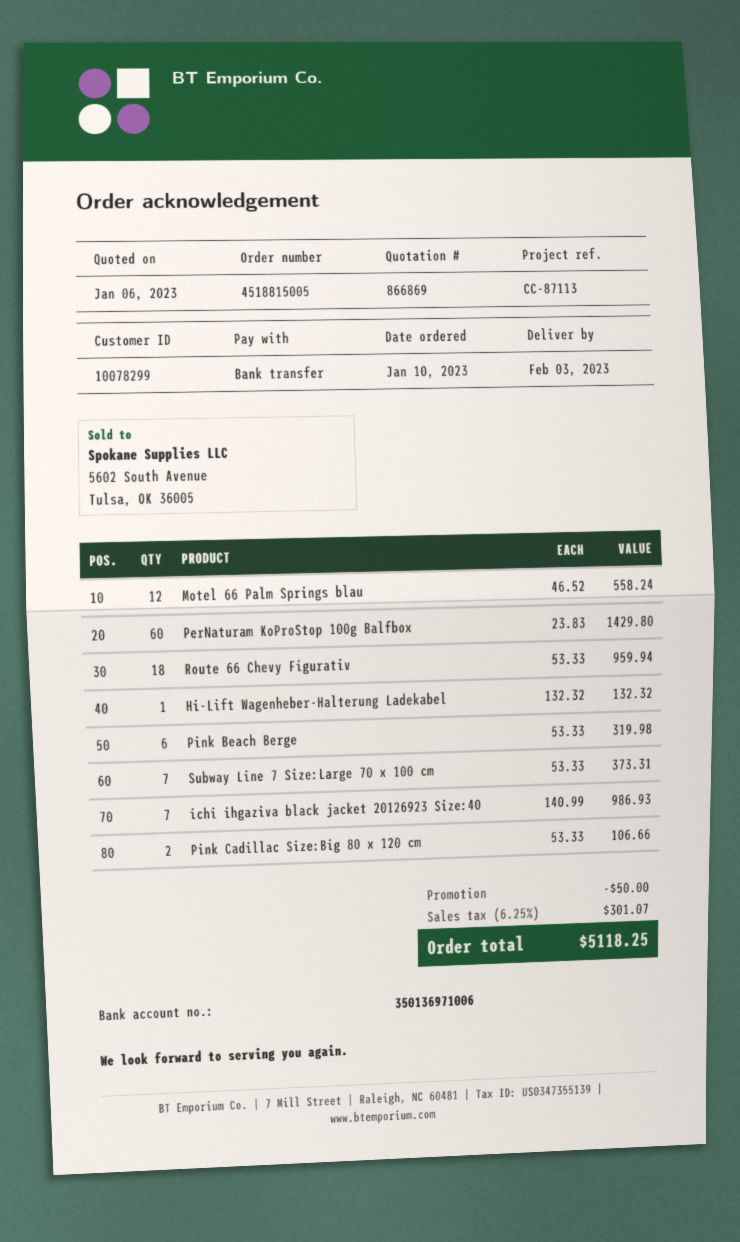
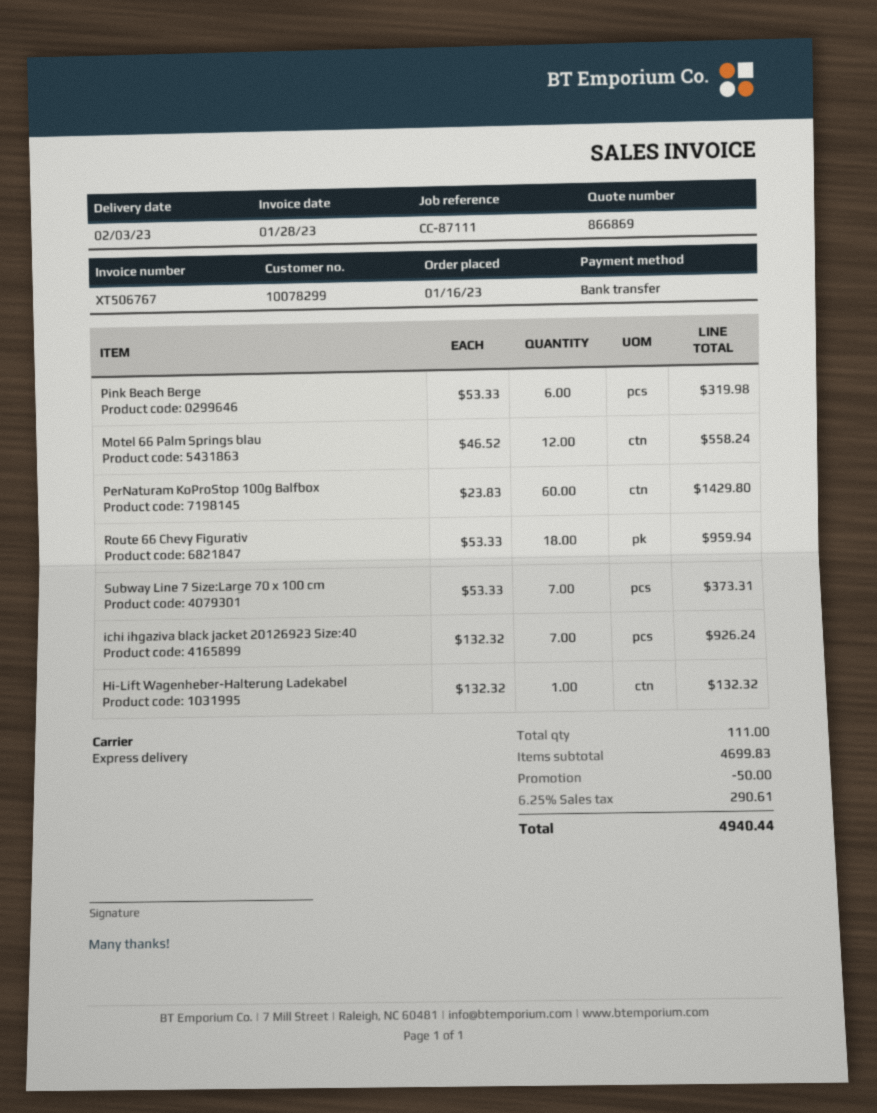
order date: 2023-01-10 -> 2023-01-16
reference: CC-87113 -> CC-87111
ichi ihgaziva black jacket 20126923 Size:40: 7 x 140.99 = 986.93 -> 7 x 132.32 = 926.24
Pink Cadillac Size:Big 80 x 120 cm: 2 x 53.33 = 106.66 -> none
tax: 6.25% = 301.07 -> 6.25% = 290.61
total: 5118.25 -> 4940.44

